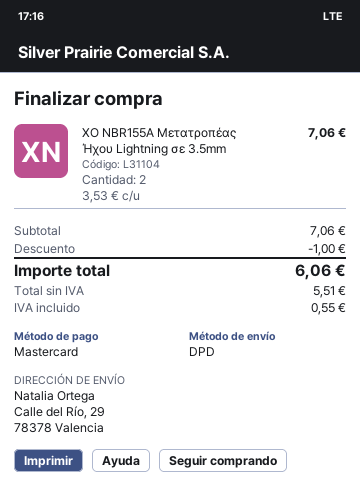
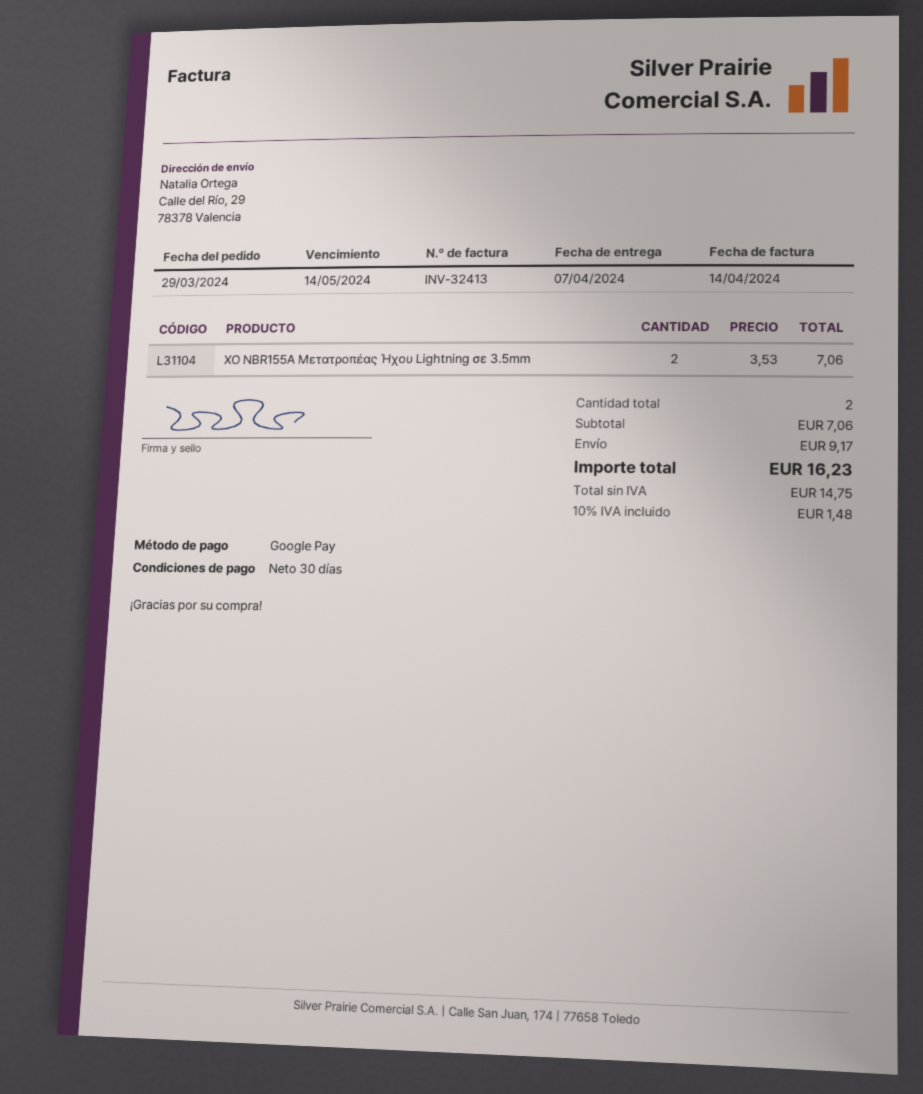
payment method: Mastercard -> Google Pay
discount: 1.00 -> none
shipping: none -> 9.17
net: 5.51 -> 14.75
tax: 0.55 -> 1.48
total: 6.06 -> 16.23

